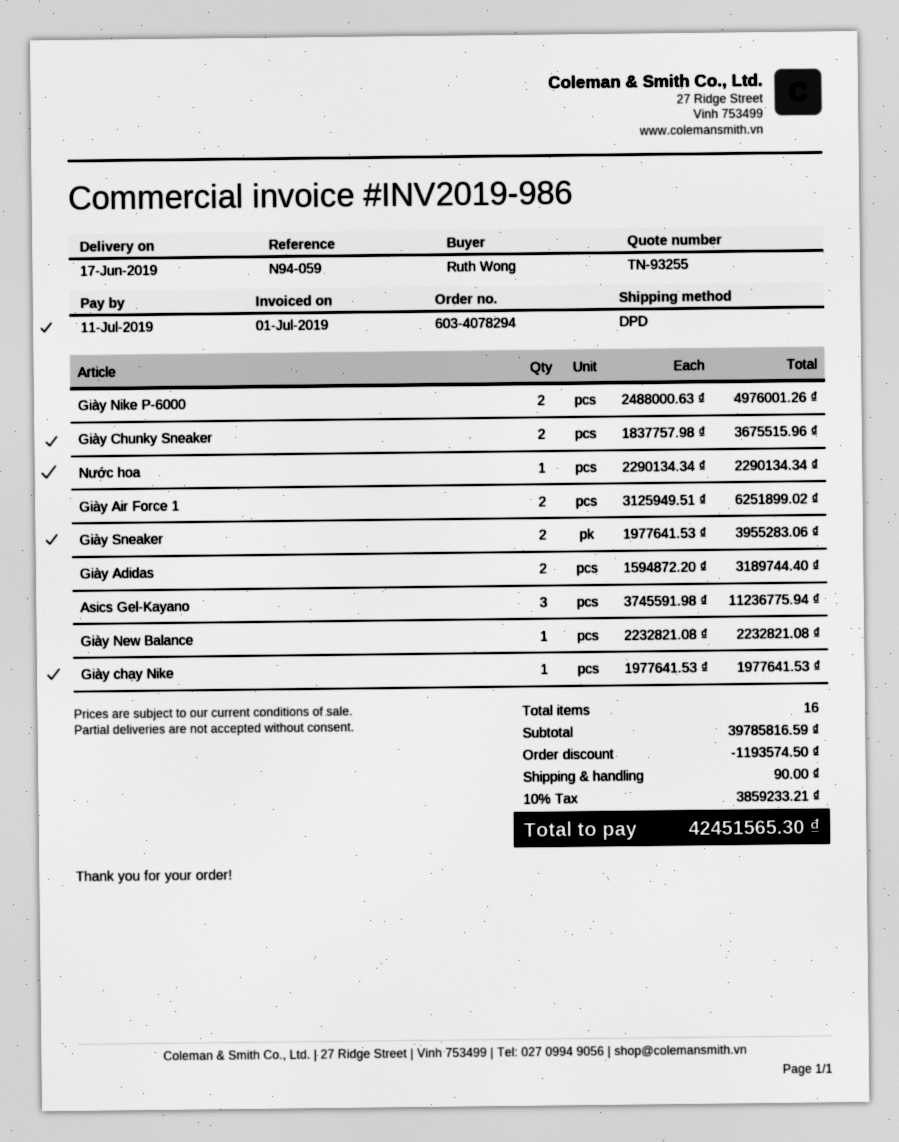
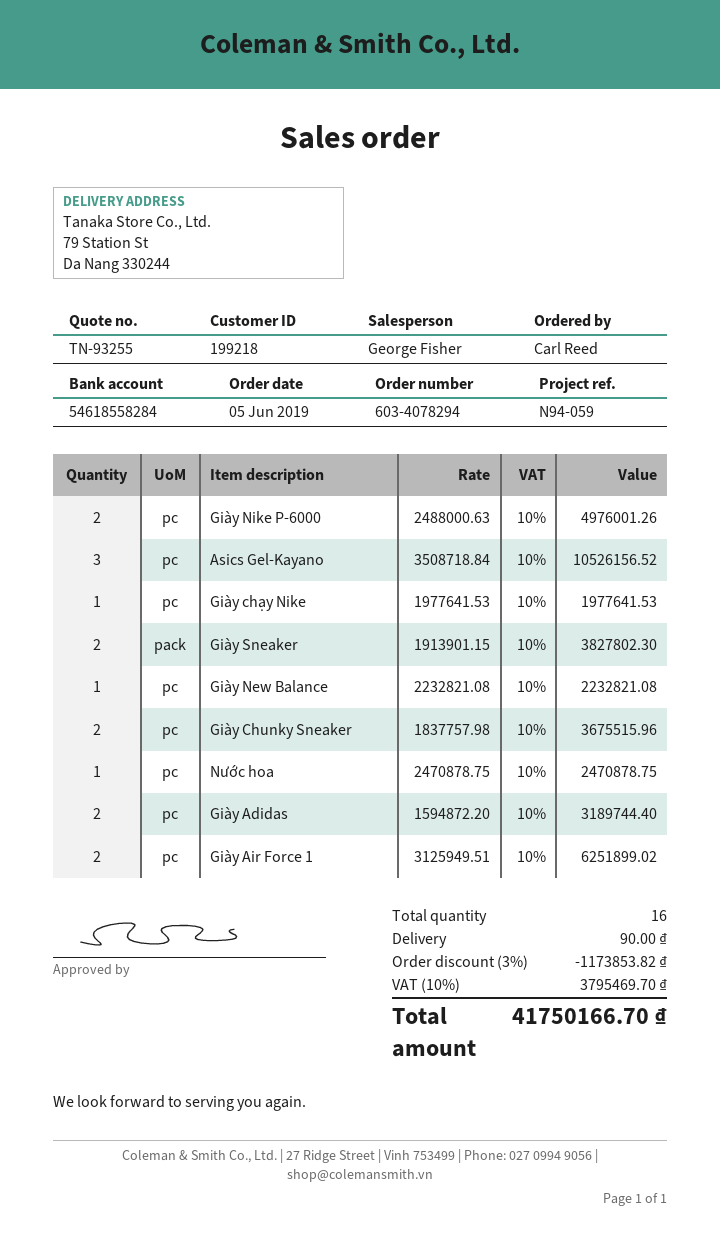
ordered by: Ruth Wong -> Carl Reed
Nước hoa: 1 x 2290134.34 = 2290134.34 -> 1 x 2470878.75 = 2470878.75
Giày Sneaker: 2 x 1977641.53 = 3955283.06 -> 2 x 1913901.15 = 3827802.30
Asics Gel-Kayano: 3 x 3745591.98 = 11236775.94 -> 3 x 3508718.84 = 10526156.52
discount: 1193574.50 -> 1173853.82
tax: 10% = 3859233.21 -> 10% = 3795469.70
total: 42451565.30 -> 41750166.70

